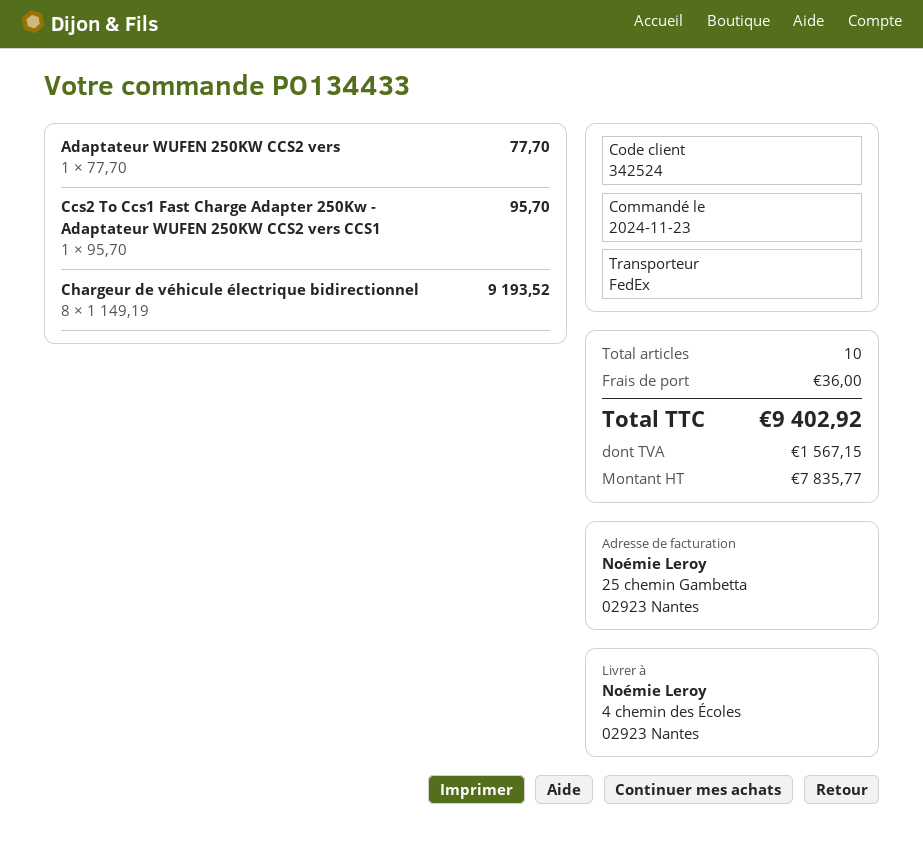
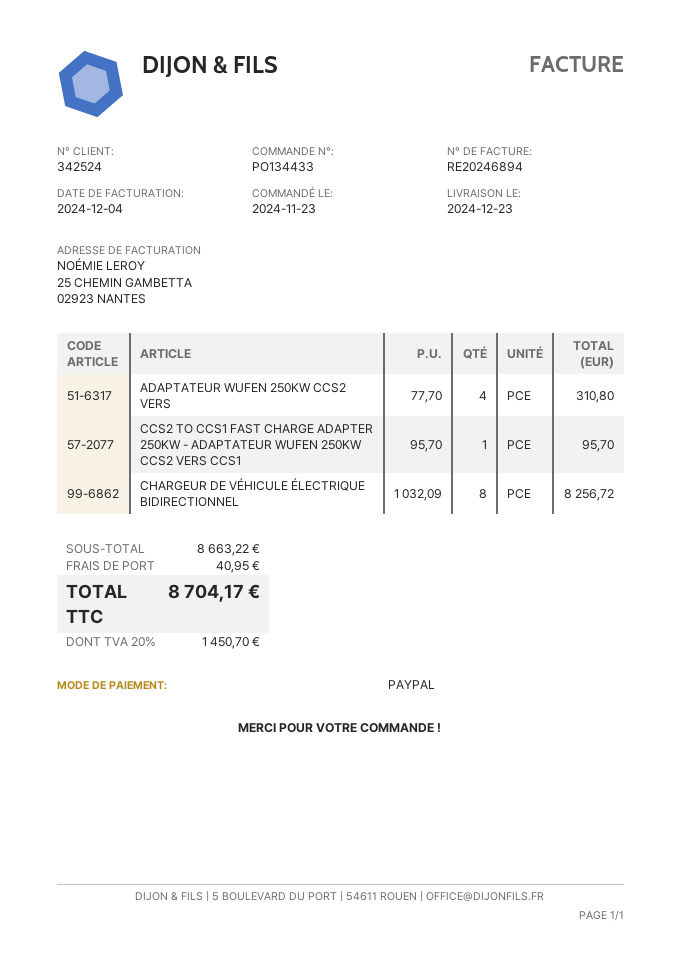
Adaptateur WUFEN 250KW CCS2 vers: 1 x 77.70 = 77.70 -> 4 x 77.70 = 310.80
Chargeur de véhicule électrique bidirectionnel: 8 x 1149.19 = 9193.52 -> 8 x 1032.09 = 8256.72
shipping: 36.00 -> 40.95
tax: 1567.15 -> 1450.70
total: 9402.92 -> 8704.17

